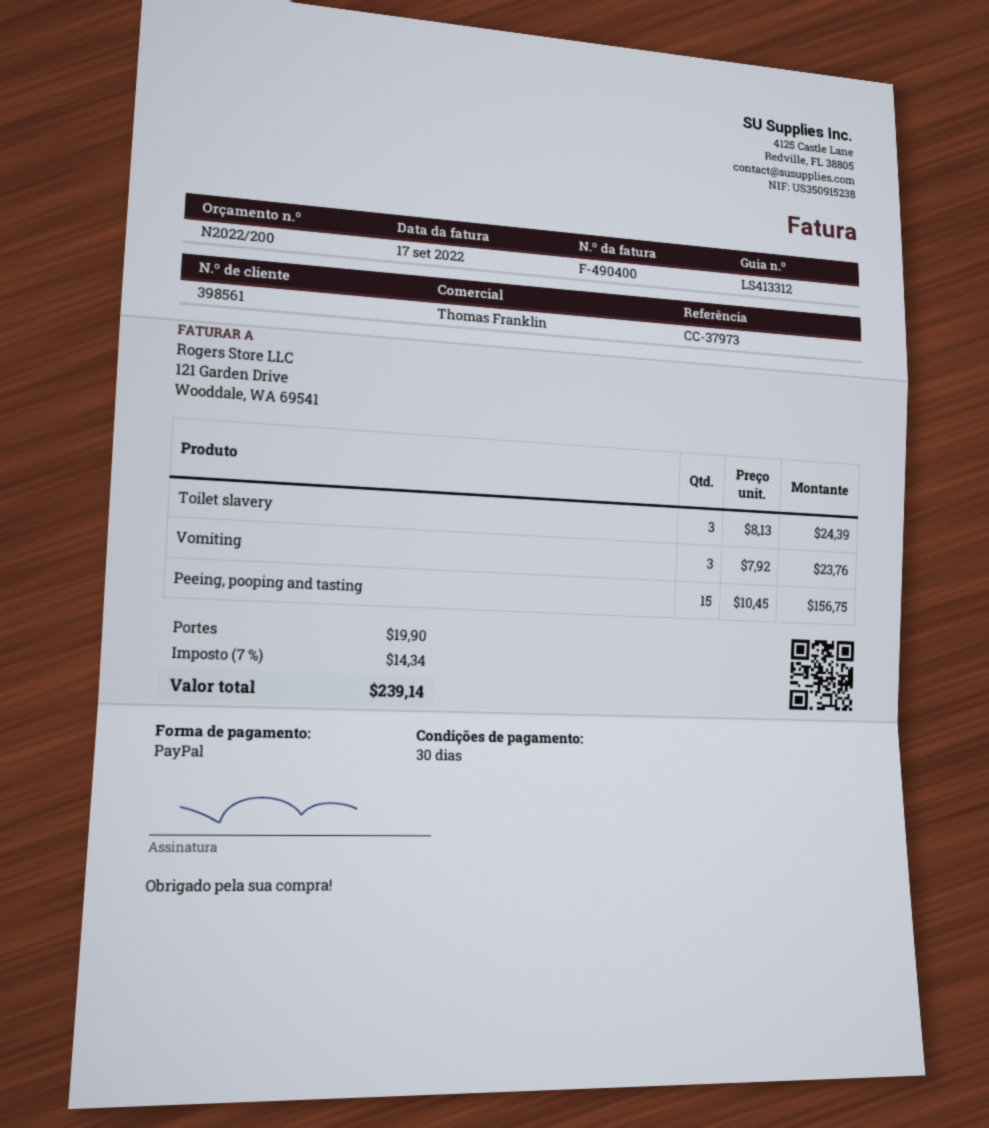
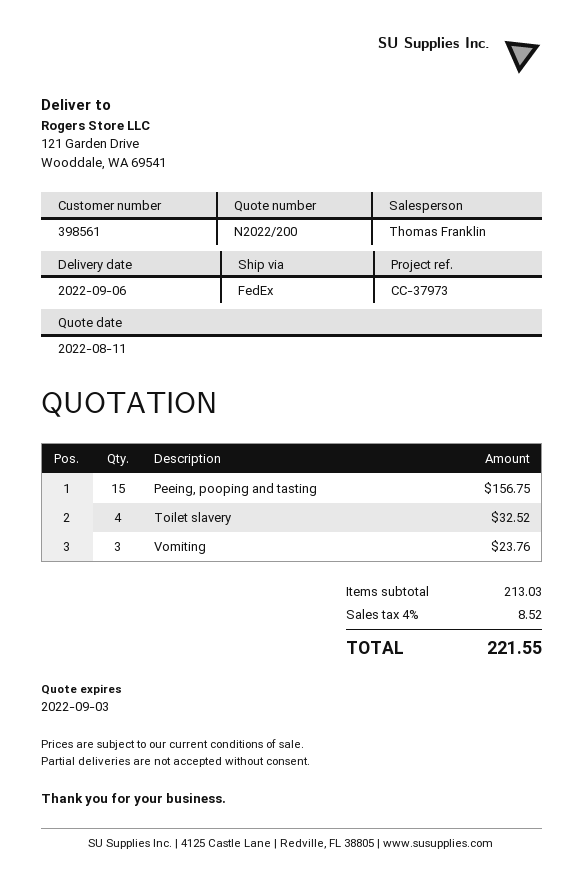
Toilet slavery: 3 for 24.39 -> 4 for 32.52
shipping: 19.90 -> none
tax: 7% = 14.34 -> 4% = 8.52
total: 239.14 -> 221.55

